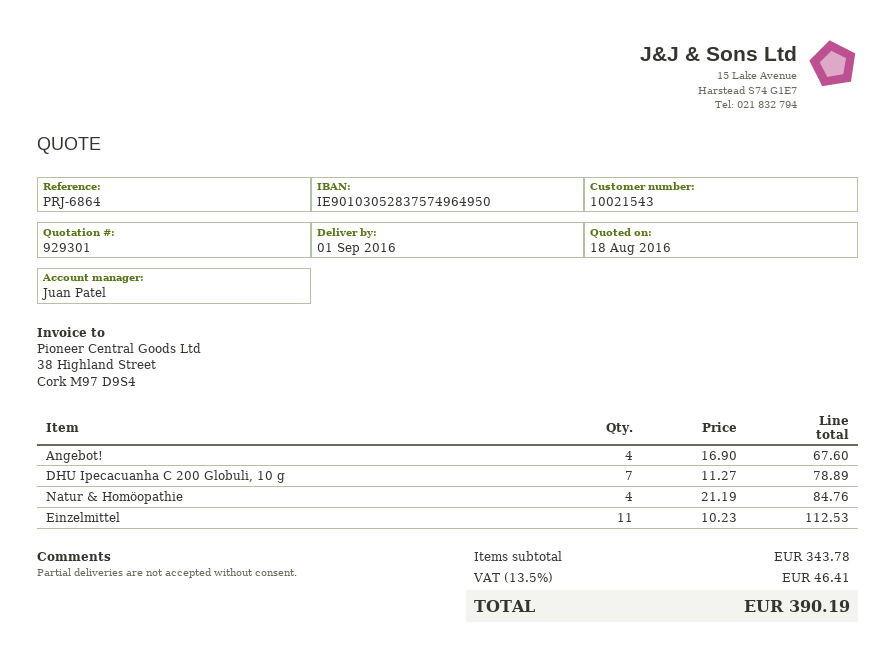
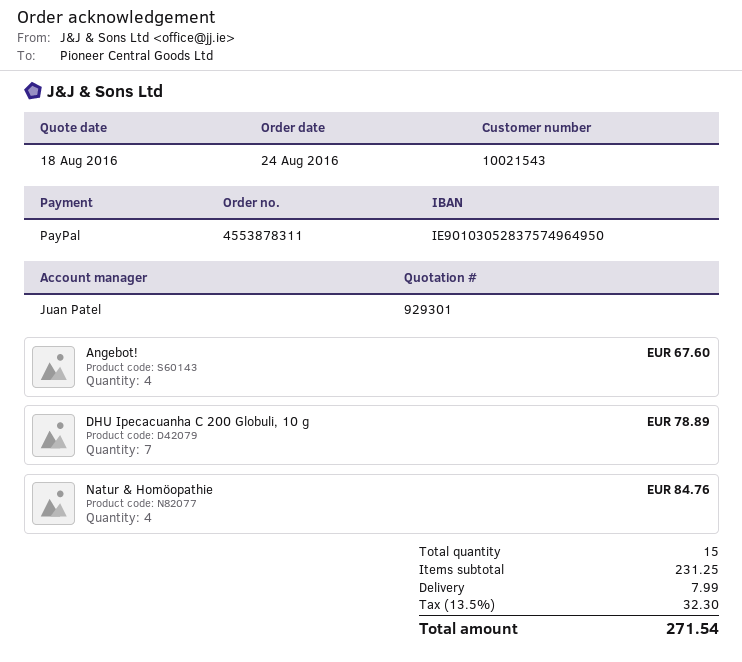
Einzelmittel: 11 for 112.53 -> none
subtotal: 343.78 -> 231.25
shipping: none -> 7.99
tax: 13.5% = 46.41 -> 13.5% = 32.30
total: 390.19 -> 271.54

